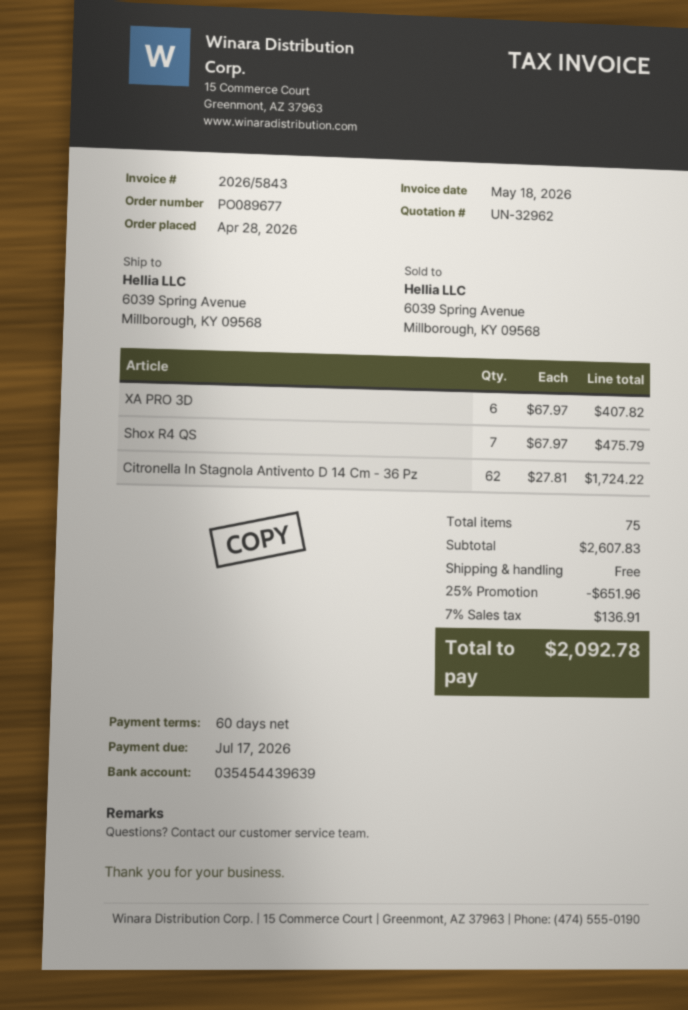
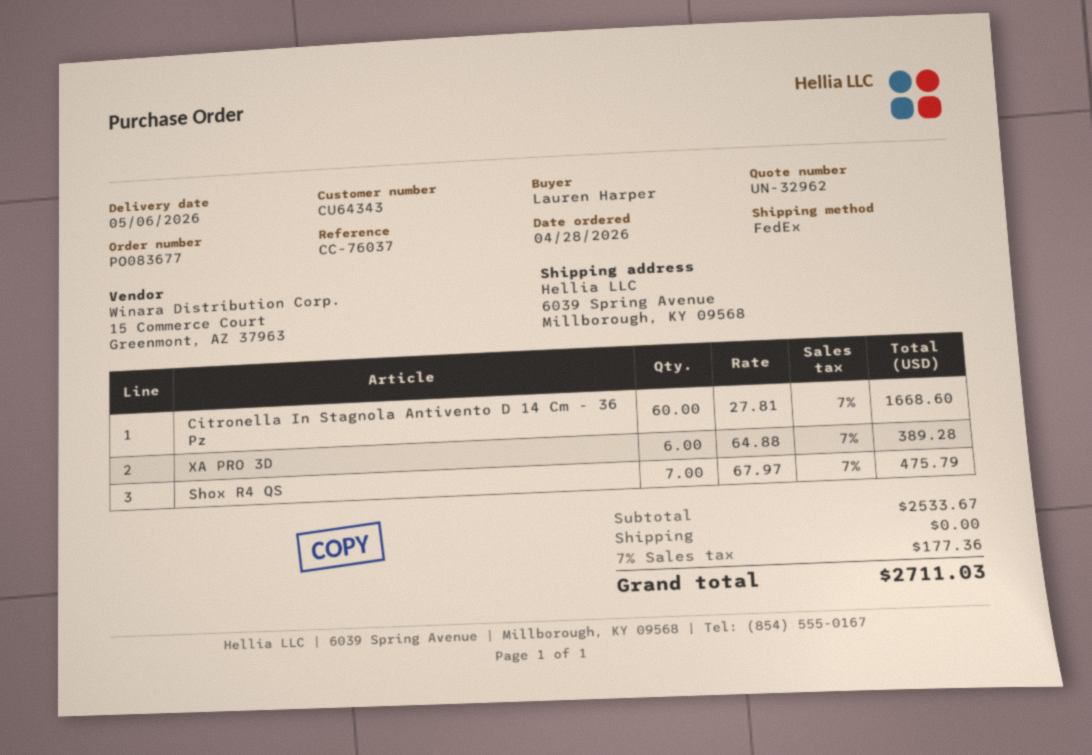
order number: PO089677 -> PO083677
XA PRO 3D: 6 x 67.97 = 407.82 -> 6 x 64.88 = 389.28
Citronella In Stagnola Antivento D 14 Cm - 36 Pz: 62 x 27.81 = 1724.22 -> 60 x 27.81 = 1668.60
subtotal: 2607.83 -> 2533.67
discount: 25% = 651.96 -> none
tax: 7% = 136.91 -> 7% = 177.36
total: 2092.78 -> 2711.03

